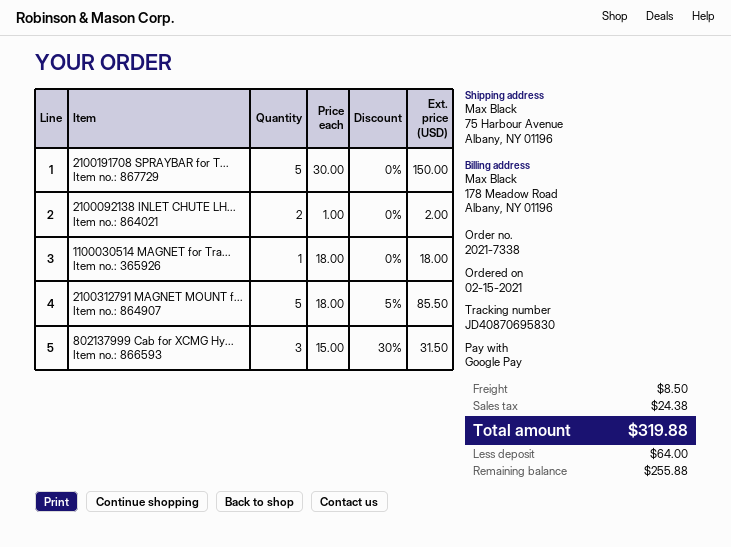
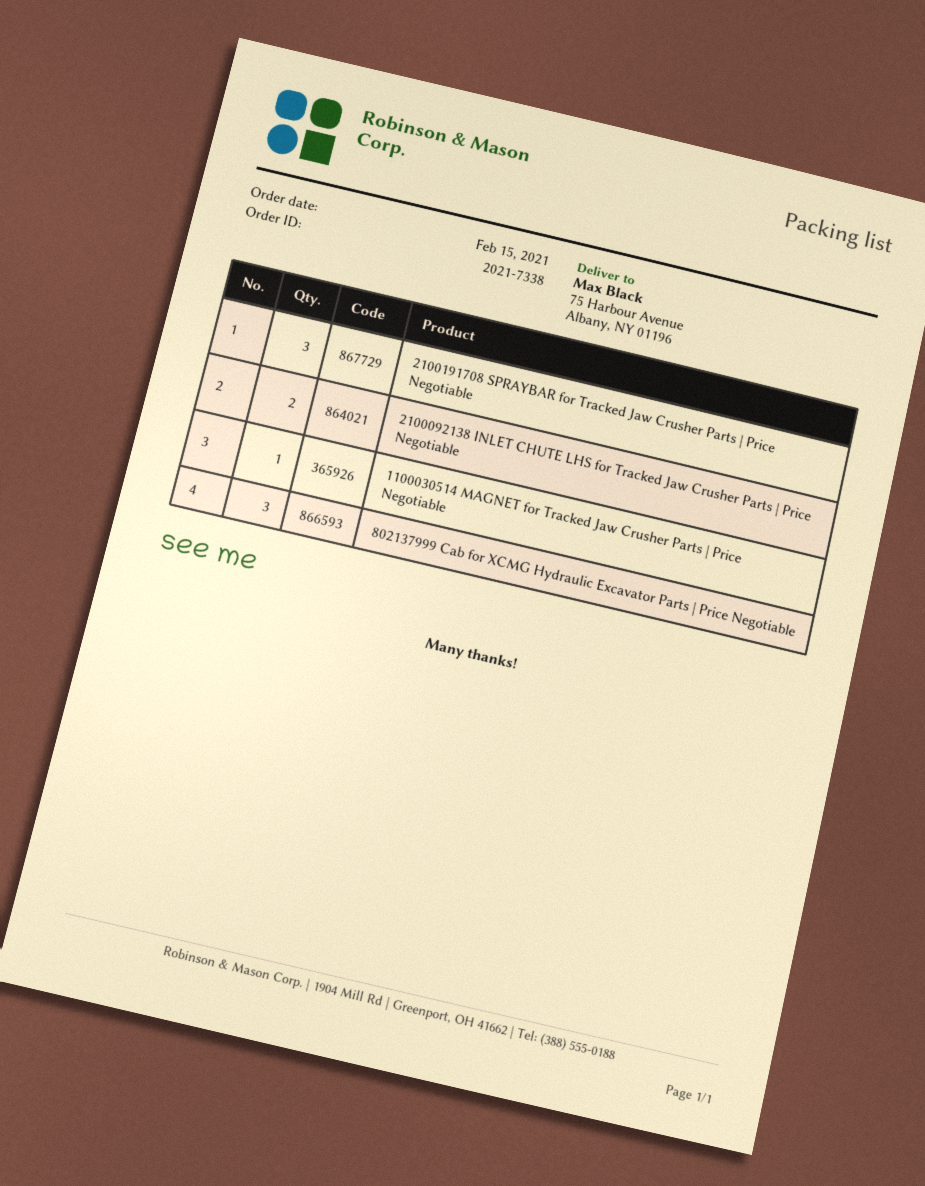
2100191708 SPRAYBAR for T...: 5 -> 3
2100312791 MAGNET MOUNT f...: 5 -> none

